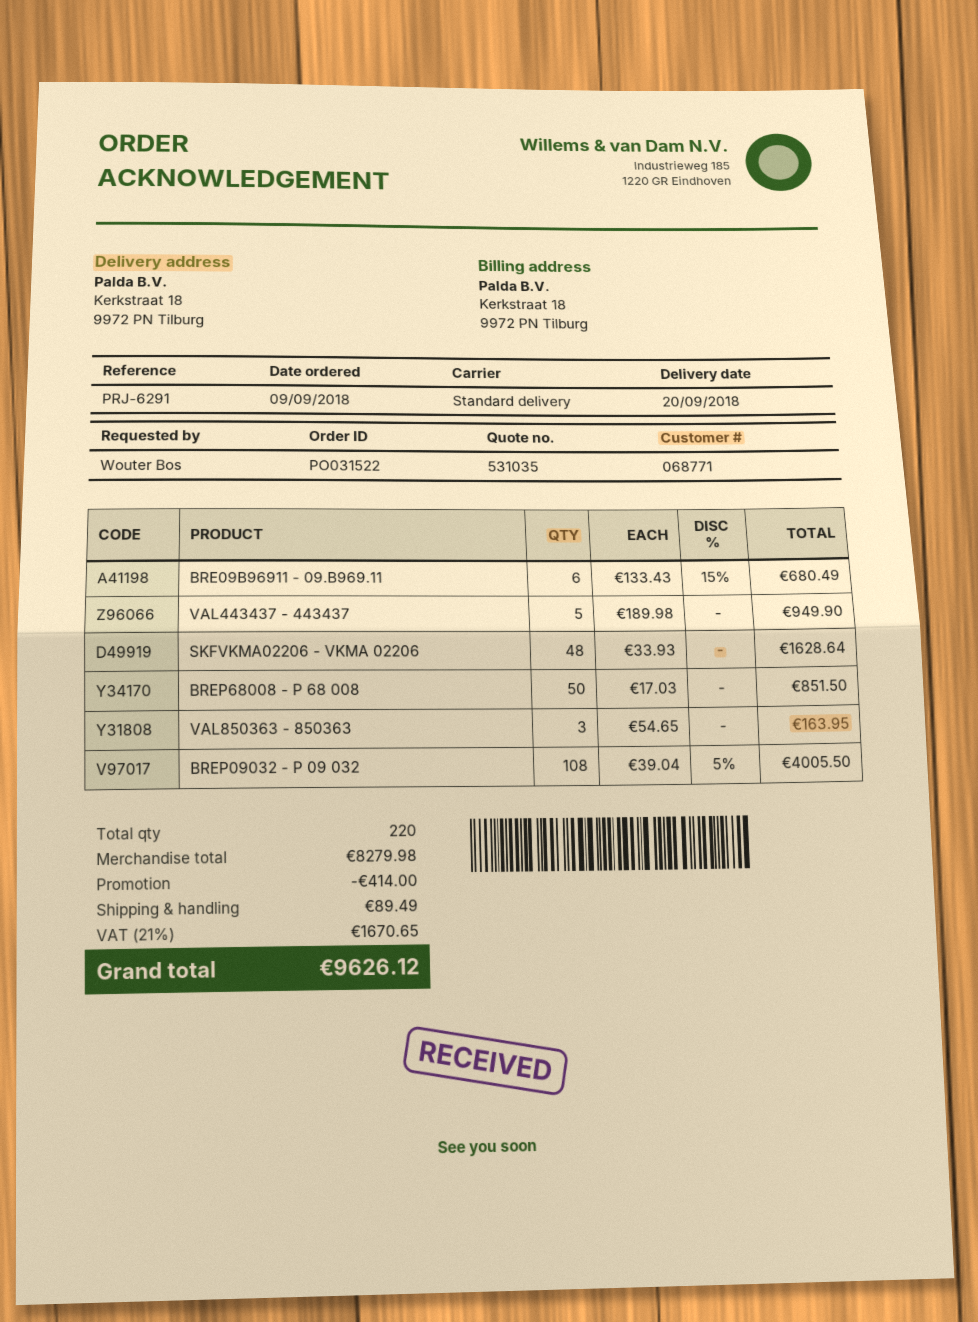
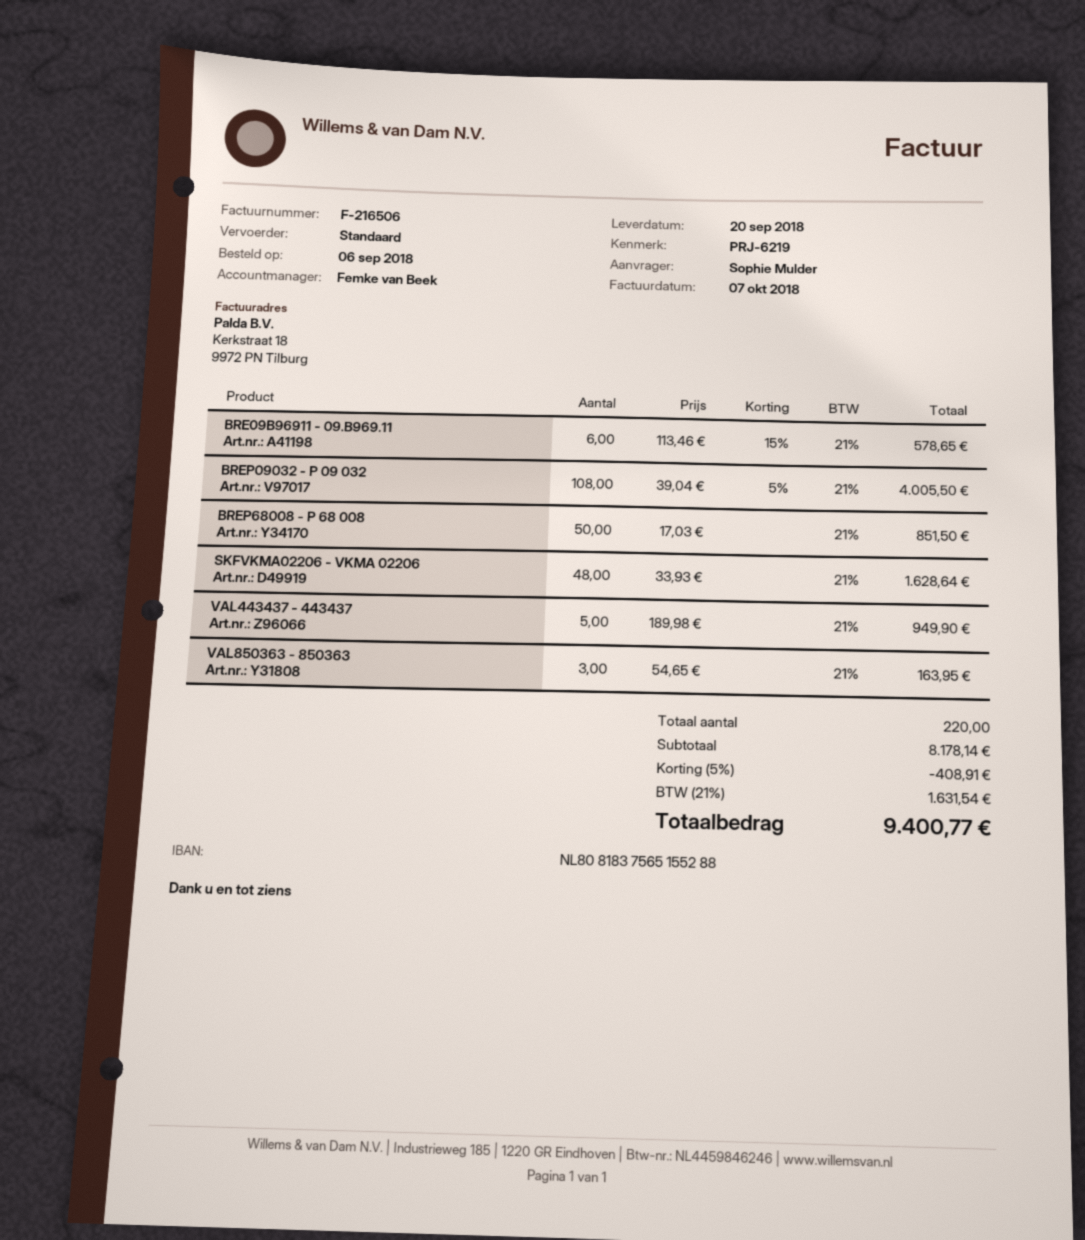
order date: 2018-09-09 -> 2018-09-06
reference: PRJ-6291 -> PRJ-6219
ordered by: Wouter Bos -> Sophie Mulder
BRE09B96911 - 09.B969.11: 6 x 133.43 - 15% = 680.49 -> 6 x 113.46 - 15% = 578.65
subtotal: 8279.98 -> 8178.14
discount: 414.00 -> 408.91
shipping: 89.49 -> none
tax: 21% = 1670.65 -> 21% = 1631.54
total: 9626.12 -> 9400.77

